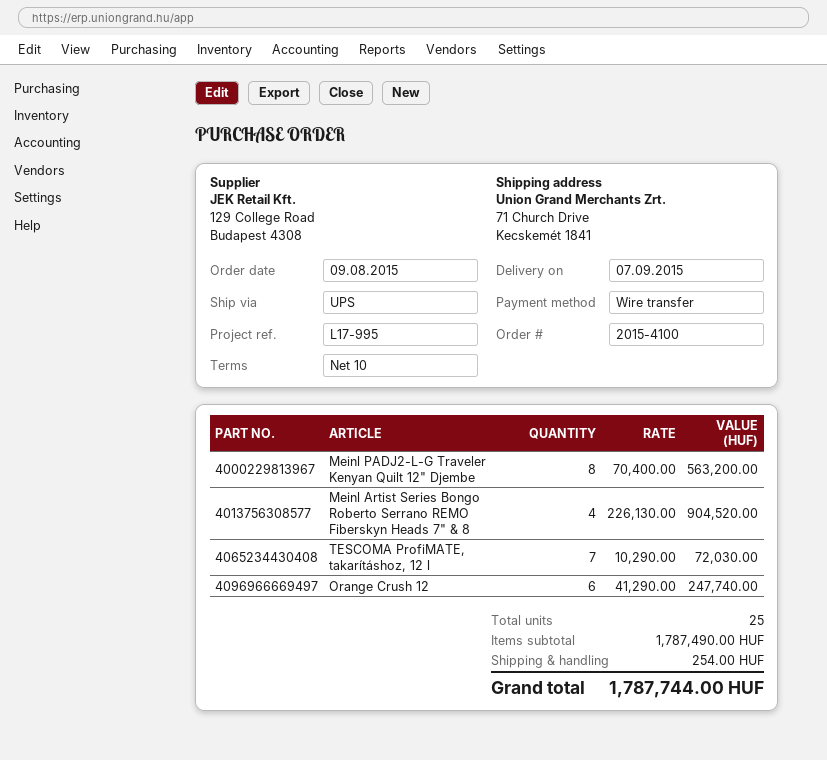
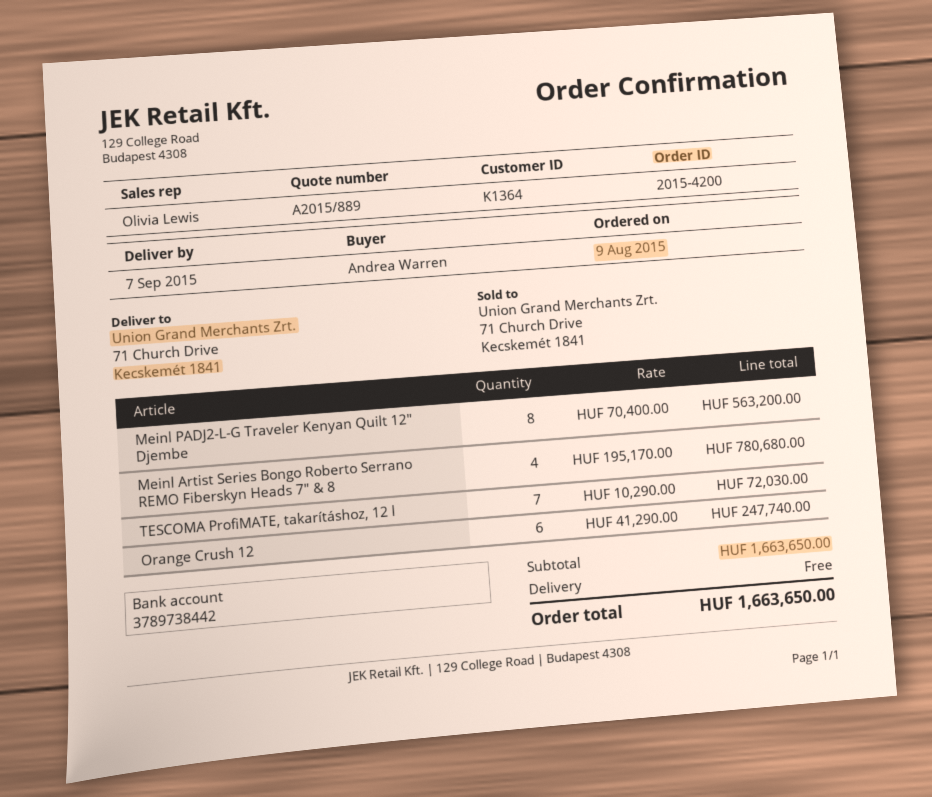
order number: 2015-4100 -> 2015-4200
Meinl Artist Series Bongo Roberto Serrano REMO Fiberskyn Heads 7" & 8: 4 x 226130.00 = 904520.00 -> 4 x 195170.00 = 780680.00
subtotal: 1787490.00 -> 1663650.00
shipping: 254.00 -> 0.00
total: 1787744.00 -> 1663650.00

